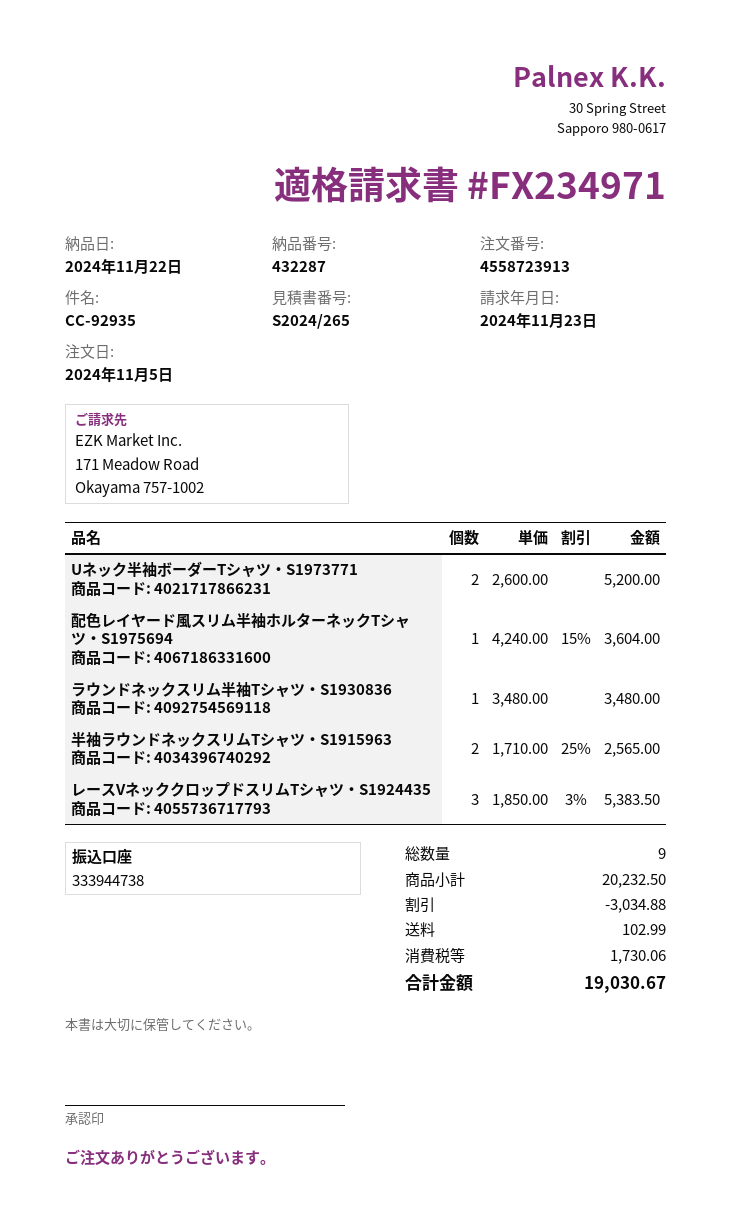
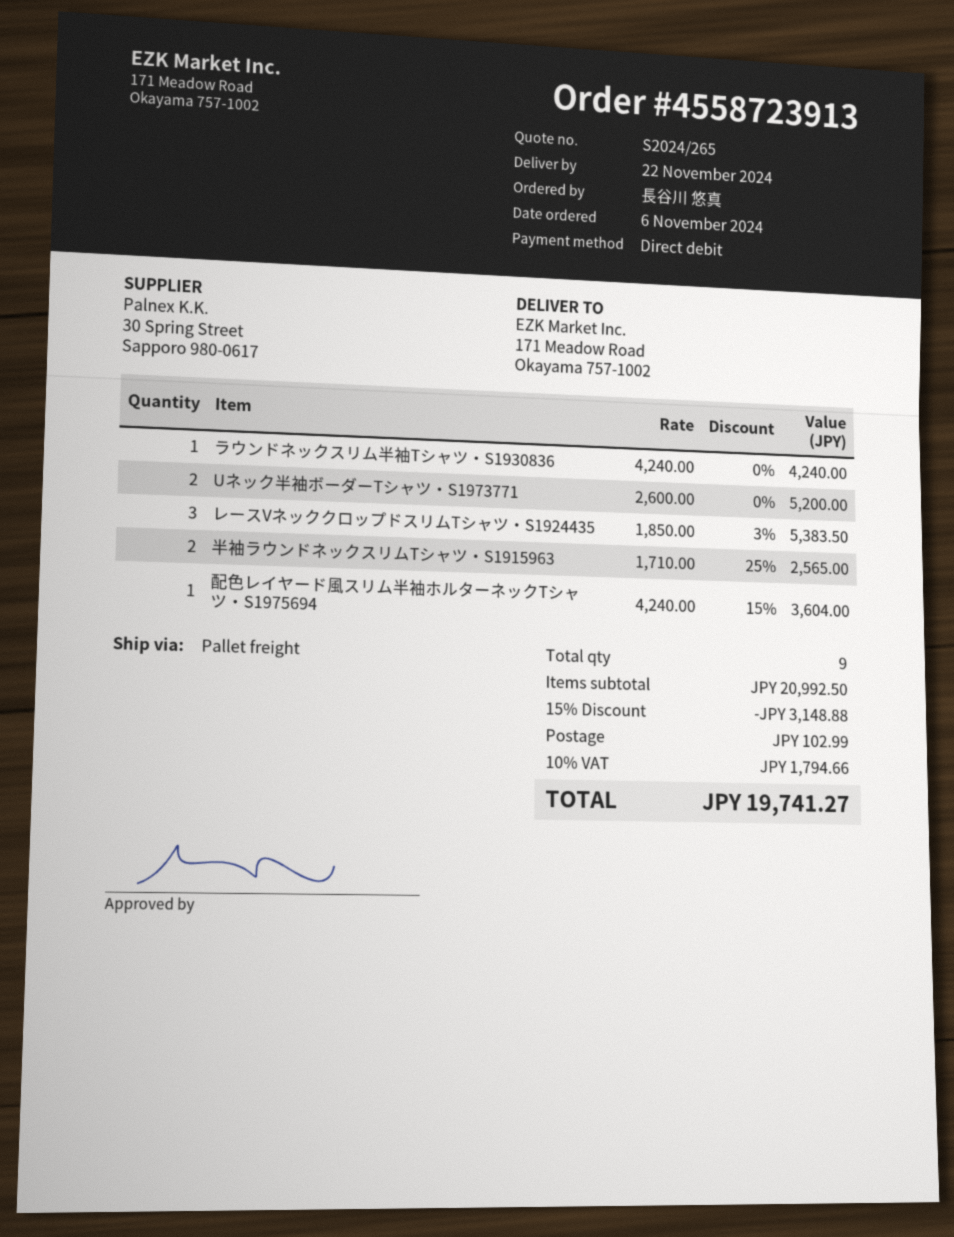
order date: 2024-11-05 -> 2024-11-06
ラウンドネックスリム半袖Tシャツ・S1930836: 1 x 3480.00 = 3480.00 -> 1 x 4240.00 = 4240.00
subtotal: 20232.50 -> 20992.50
discount: 3034.88 -> 3148.88
tax: 1730.06 -> 1794.66
total: 19030.67 -> 19741.27

